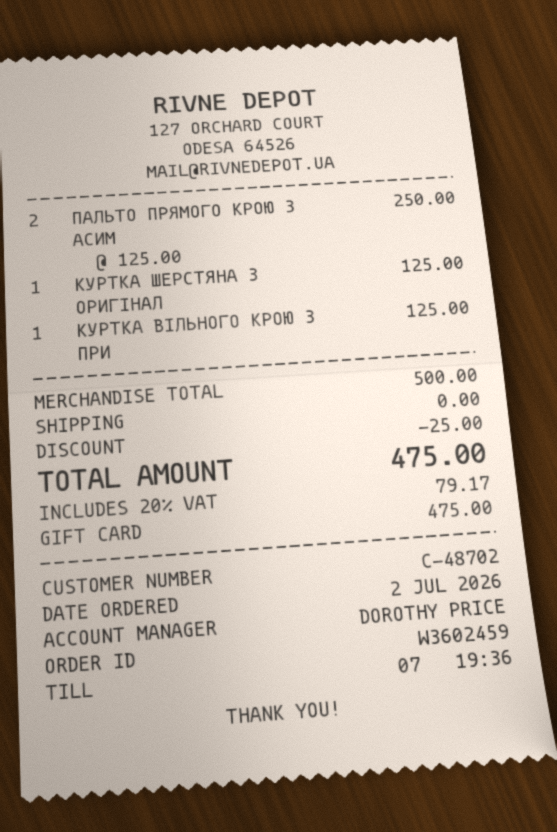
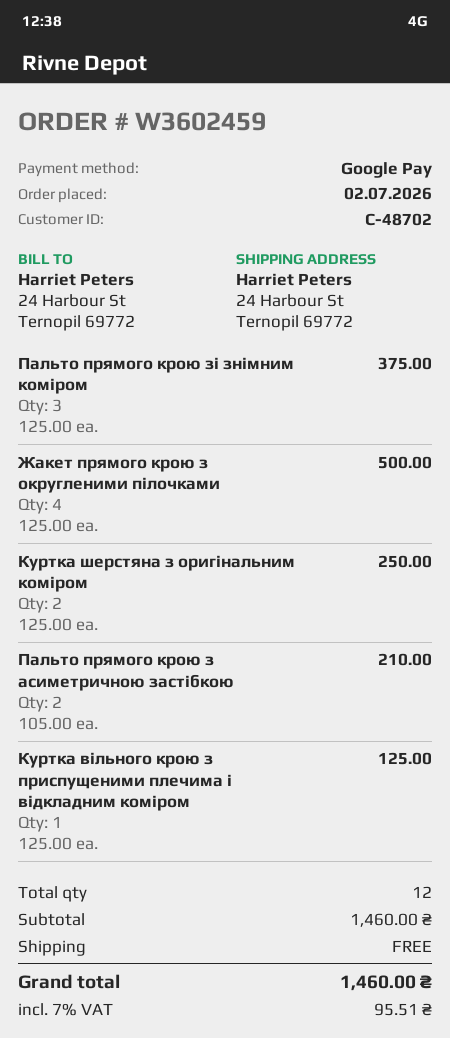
payment method: gift card -> Google Pay
ПАЛЬТО ПРЯМОГО КРОЮ З АСИМ: 2 x 125.00 = 250.00 -> 2 x 105.00 = 210.00
КУРТКА ШЕРСТЯНА З ОРИГІНАЛ: 1 x 125.00 = 125.00 -> 2 x 125.00 = 250.00
Пальто прямого крою зі знімним коміром: none -> 3 x 125.00 = 375.00
Жакет прямого крою з округленими пілочками: none -> 4 x 125.00 = 500.00
subtotal: 500.00 -> 1460.00
discount: 25.00 -> none
tax: 20% = 79.17 -> 7% = 95.51
total: 475.00 -> 1460.00

